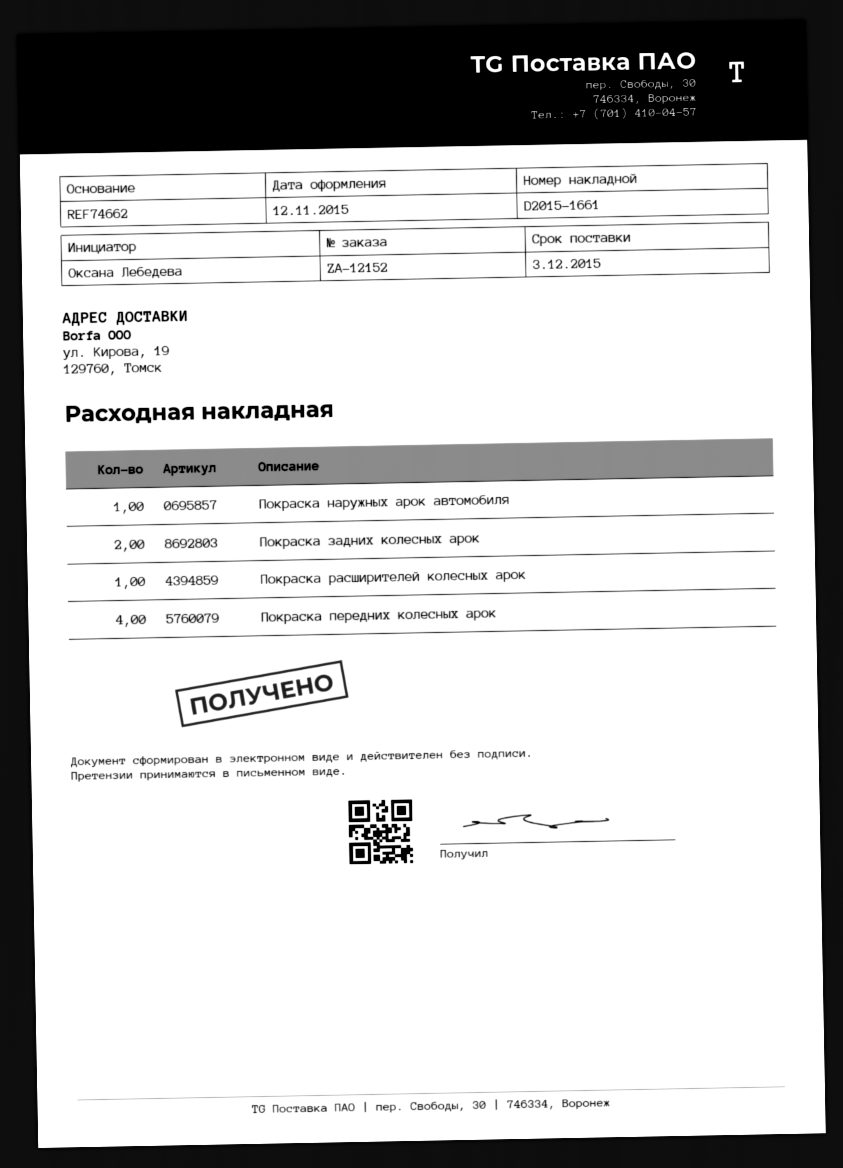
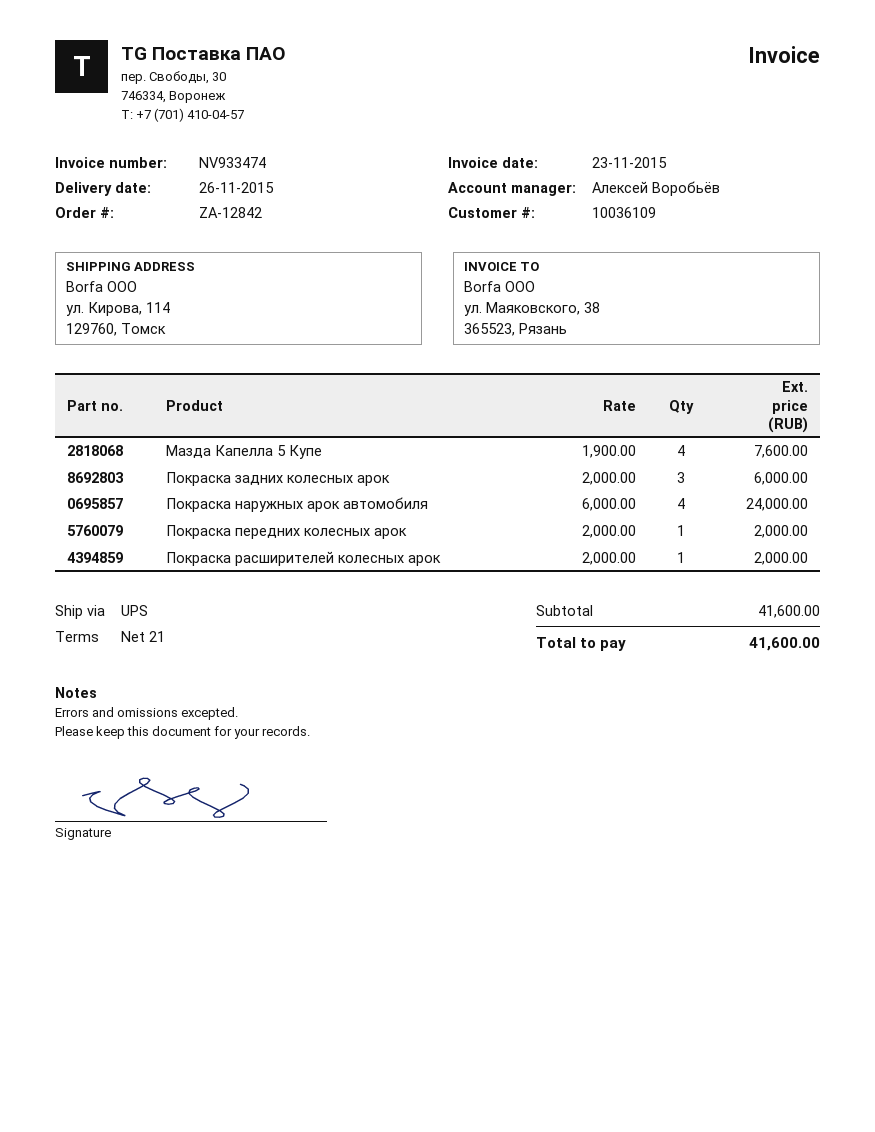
order number: ZA-12152 -> ZA-12842
delivery date: 2015-12-03 -> 2015-11-26
ship to: ул. Кирова, 19, 129760, Томск -> ул. Кирова, 114, 129760, Томск
Покраска наружных арок автомобиля: 1 -> 4
Покраска задних колесных арок: 2 -> 3
Покраска передних колесных арок: 4 -> 1
Мазда Капелла 5 Купе: none -> 4

